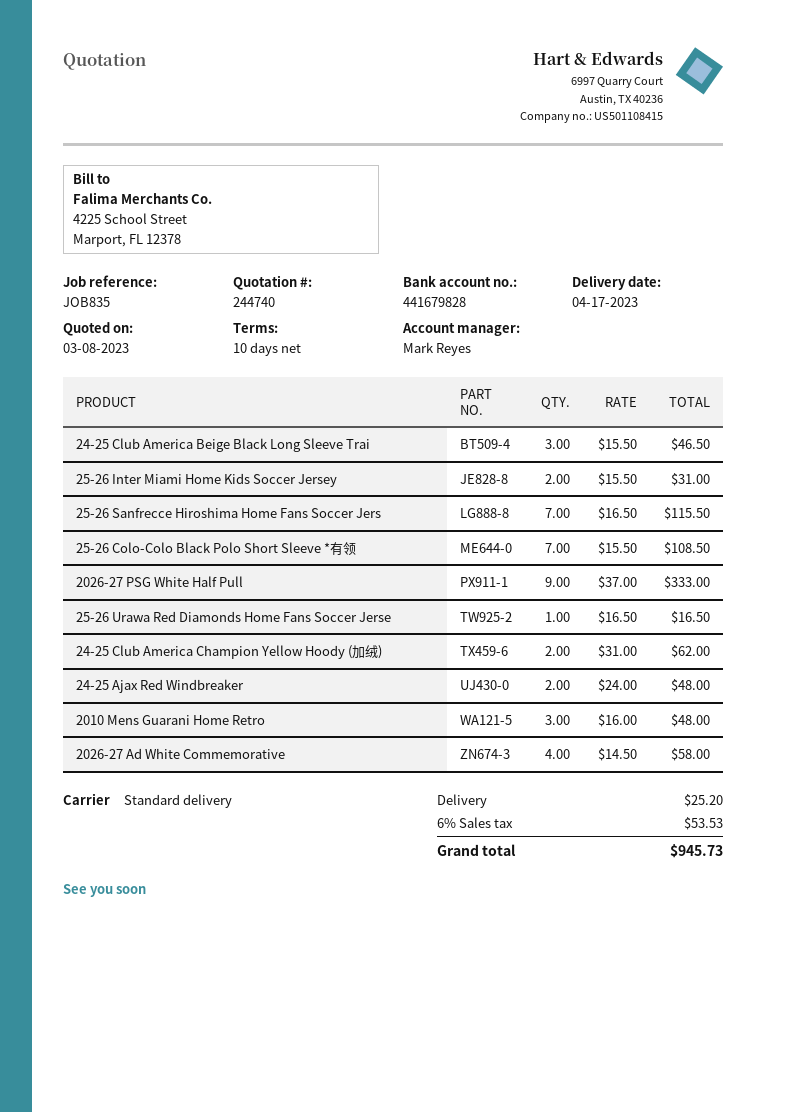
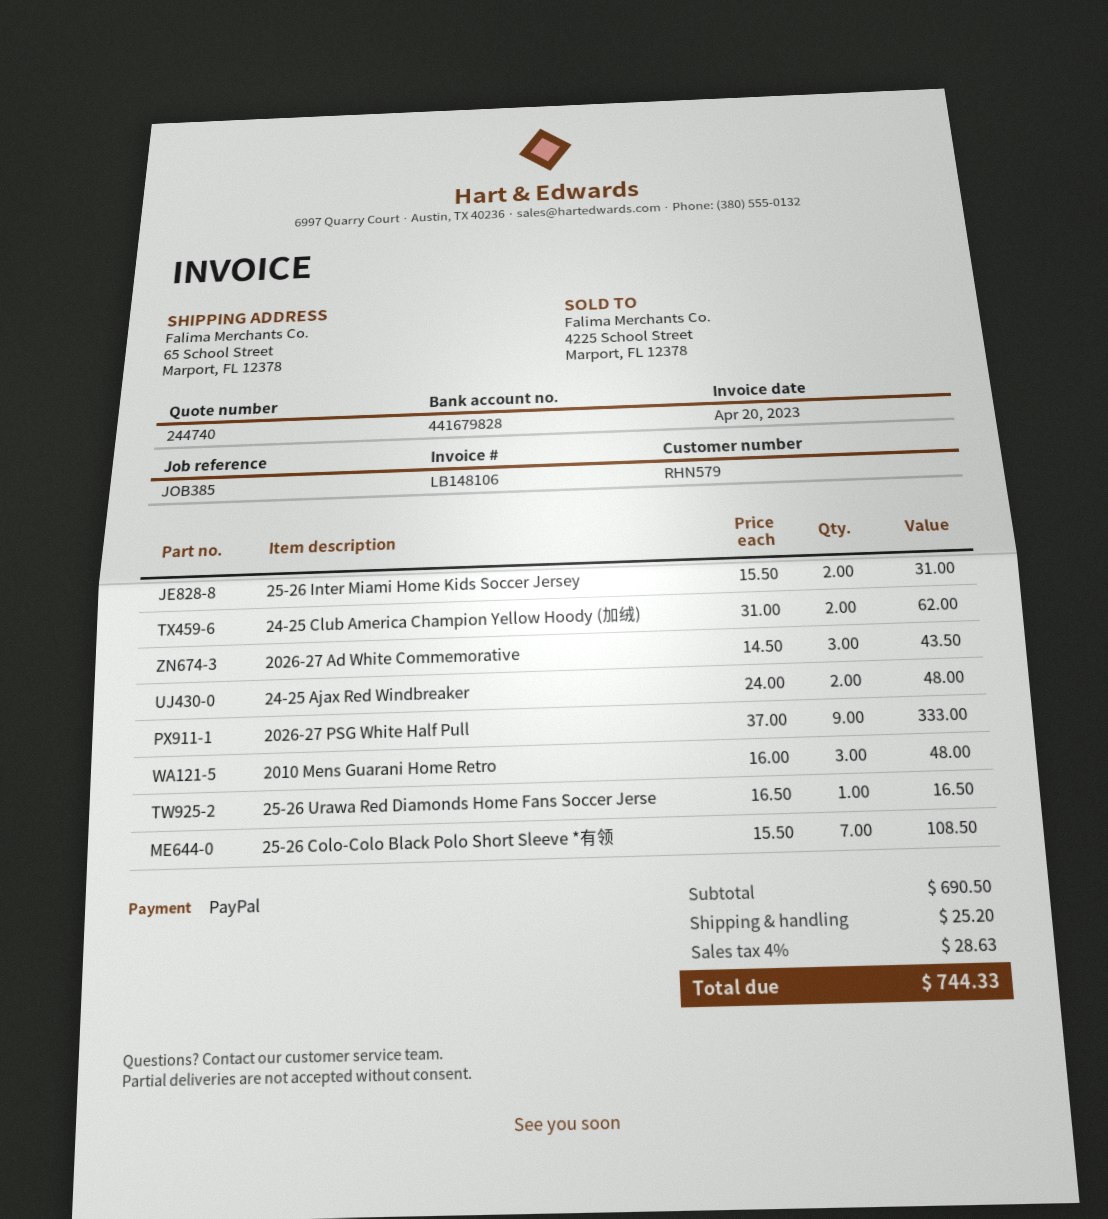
reference: JOB835 -> JOB385
24-25 Club America Beige Black Long Sleeve Trai: 3 x 15.50 = 46.50 -> none
25-26 Sanfrecce Hiroshima Home Fans Soccer Jers: 7 x 16.50 = 115.50 -> none
2026-27 Ad White Commemorative: 4 x 14.50 = 58.00 -> 3 x 14.50 = 43.50
tax: 6% = 53.53 -> 4% = 28.63
total: 945.73 -> 744.33

